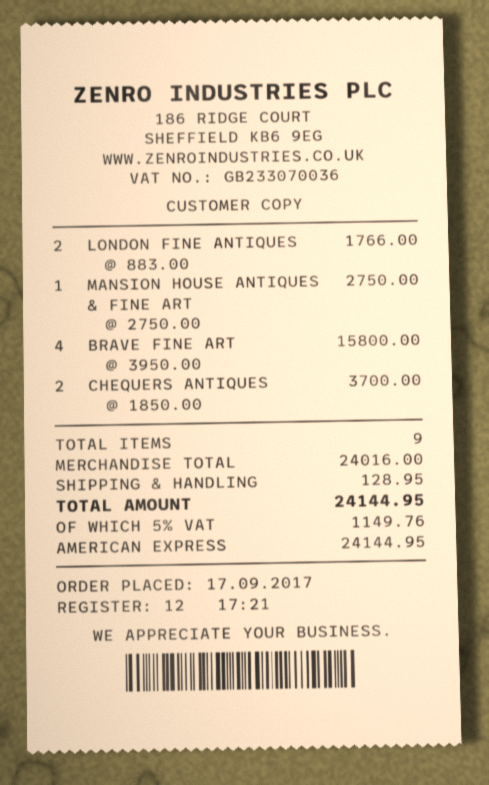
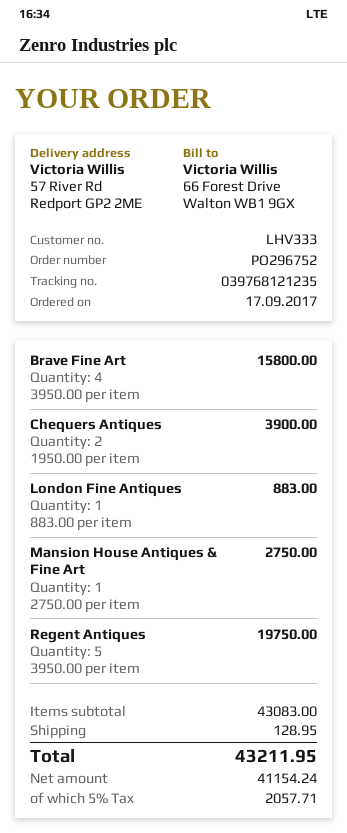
LONDON FINE ANTIQUES: 2 x 883.00 = 1766.00 -> 1 x 883.00 = 883.00
CHEQUERS ANTIQUES: 2 x 1850.00 = 3700.00 -> 2 x 1950.00 = 3900.00
Regent Antiques: none -> 5 x 3950.00 = 19750.00
subtotal: 24016.00 -> 43083.00
tax: 5% = 1149.76 -> 5% = 2057.71
total: 24144.95 -> 43211.95

